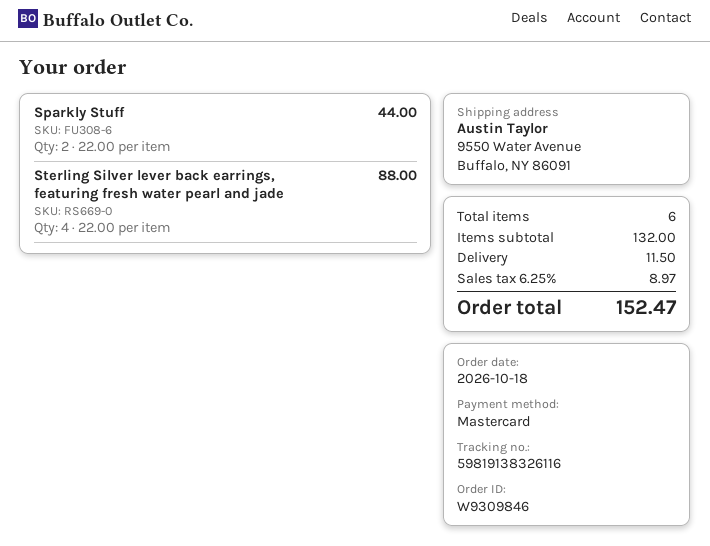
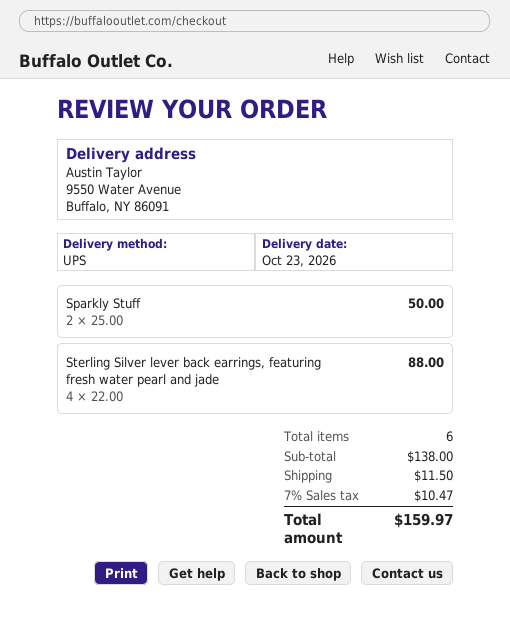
Sparkly Stuff: 2 x 22.00 = 44.00 -> 2 x 25.00 = 50.00
subtotal: 132.00 -> 138.00
tax: 6.25% = 8.97 -> 7% = 10.47
total: 152.47 -> 159.97

